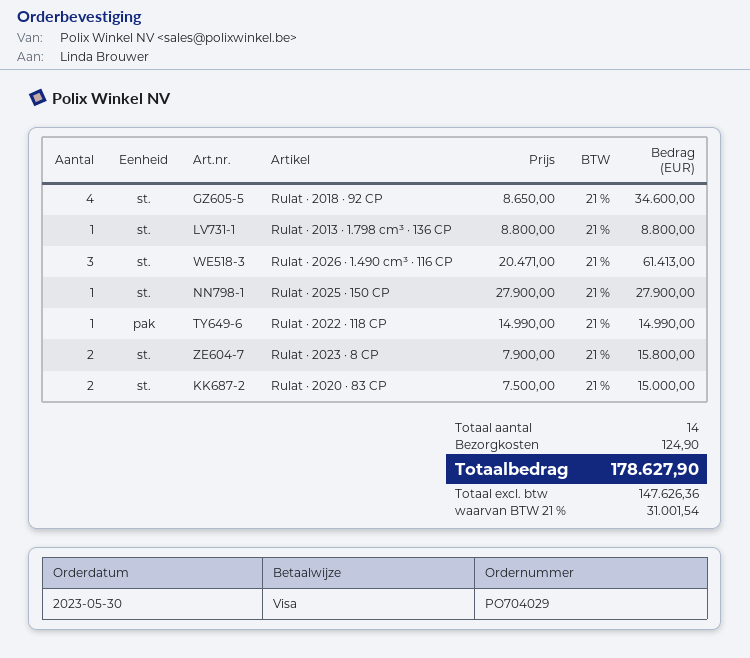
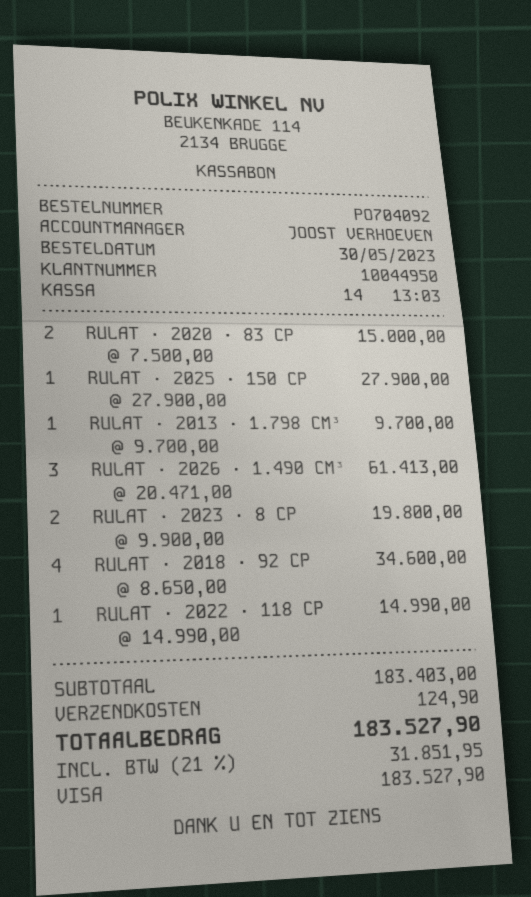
order number: PO704029 -> PO704092
Rulat · 2013 · 1.798 cm³ · 136 CP: 1 x 8800.00 = 8800.00 -> 1 x 9700.00 = 9700.00
Rulat · 2023 · 8 CP: 2 x 7900.00 = 15800.00 -> 2 x 9900.00 = 19800.00
tax: 21% = 31001.54 -> 21% = 31851.95
total: 178627.90 -> 183527.90

